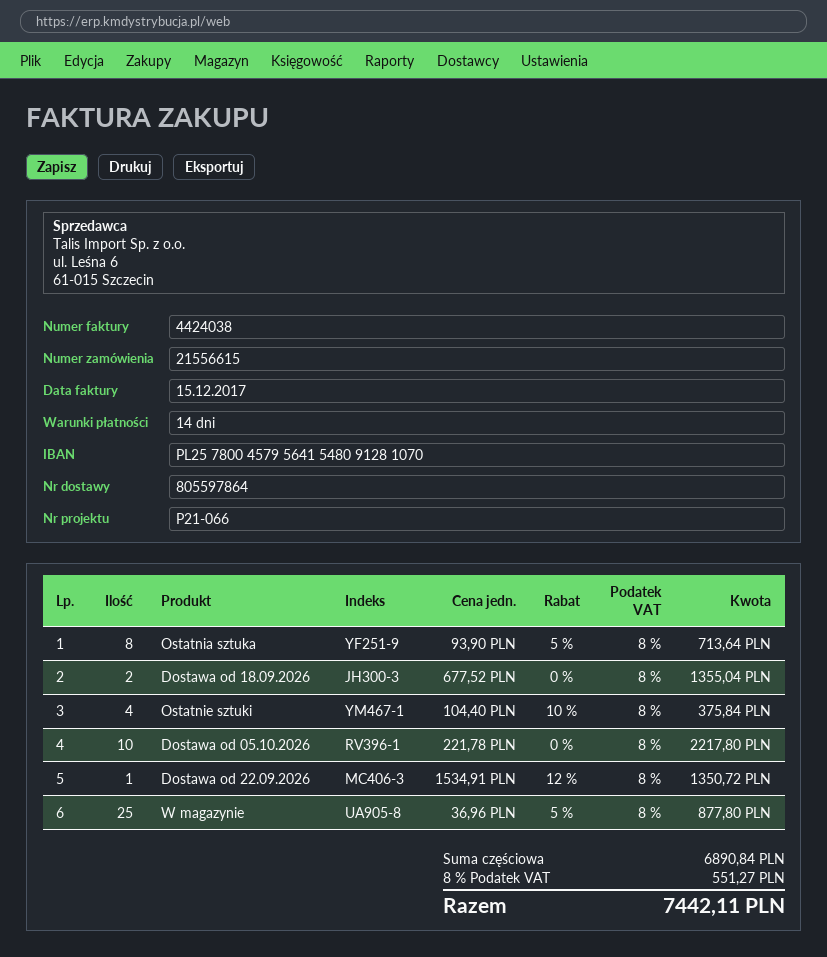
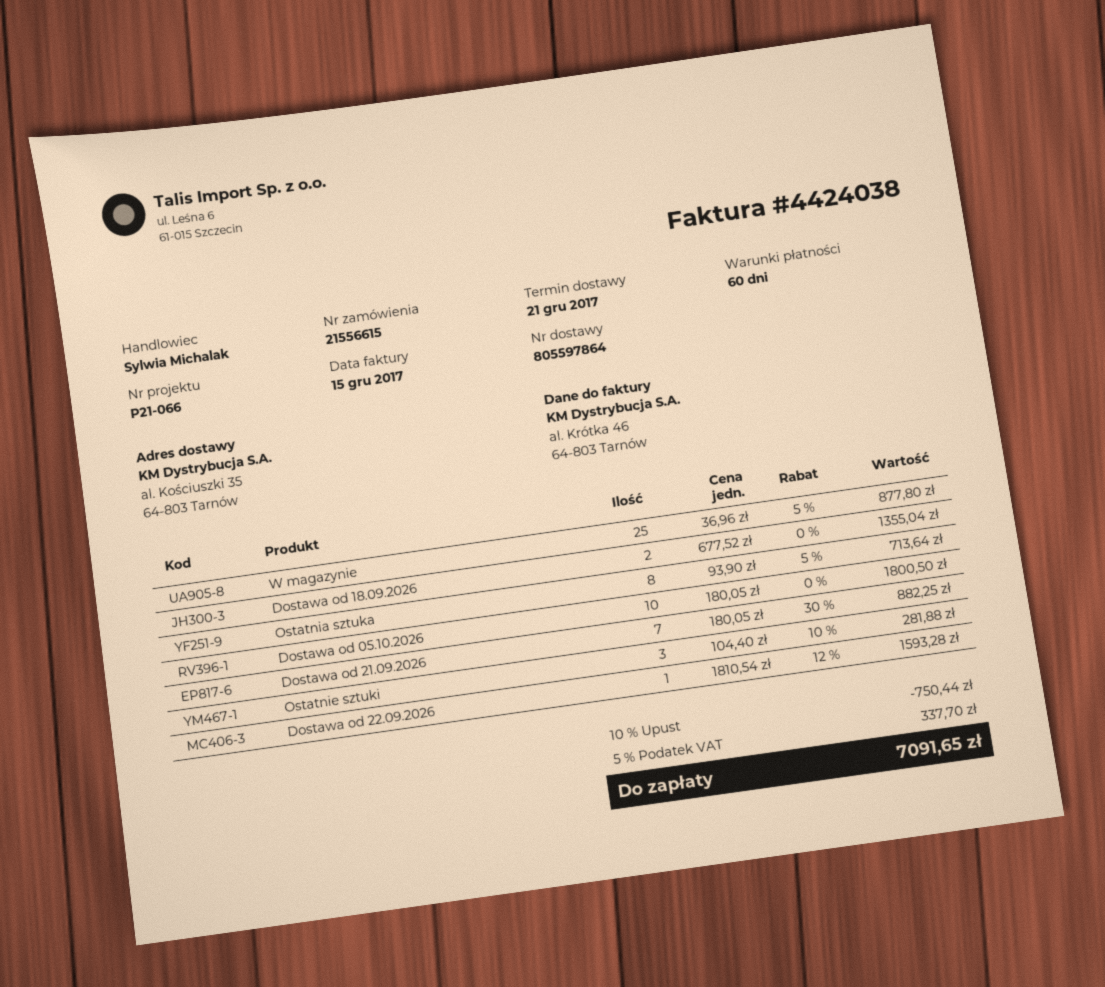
payment terms: 14 days -> 60 days
Ostatnie sztuki: 4 x 104.40 - 10% = 375.84 -> 3 x 104.40 - 10% = 281.88
Dostawa od 05.10.2026: 10 x 221.78 = 2217.80 -> 10 x 180.05 = 1800.50
Dostawa od 22.09.2026: 1 x 1534.91 - 12% = 1350.72 -> 1 x 1810.54 - 12% = 1593.28
Dostawa od 21.09.2026: none -> 7 x 180.05 - 30% = 882.25
discount: none -> 10% = 750.44
tax: 8% = 551.27 -> 5% = 337.70
total: 7442.11 -> 7091.65

